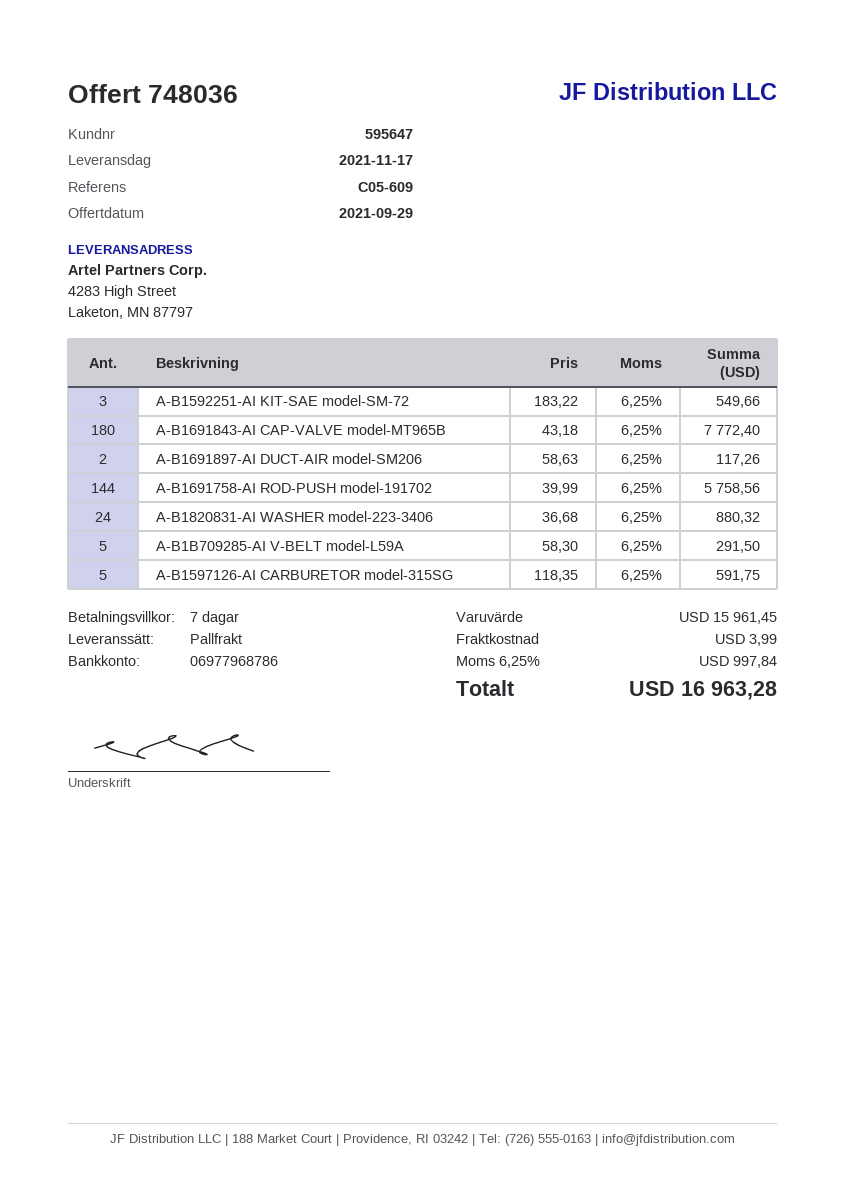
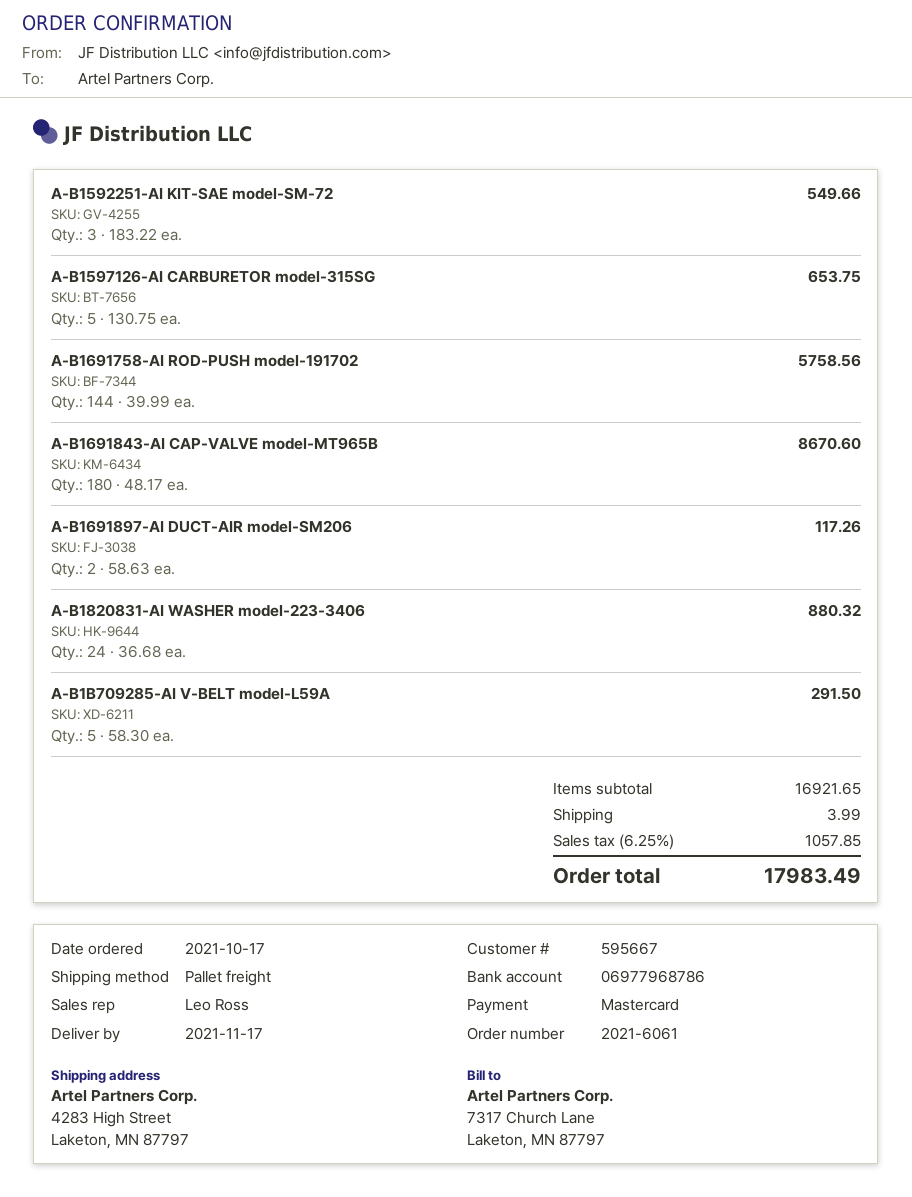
customer number: 595647 -> 595667
A-B1691843-AI CAP-VALVE model-MT965B: 180 x 43.18 = 7772.40 -> 180 x 48.17 = 8670.60
A-B1597126-AI CARBURETOR model-315SG: 5 x 118.35 = 591.75 -> 5 x 130.75 = 653.75
subtotal: 15961.45 -> 16921.65
tax: 6.25% = 997.84 -> 6.25% = 1057.85
total: 16963.28 -> 17983.49

